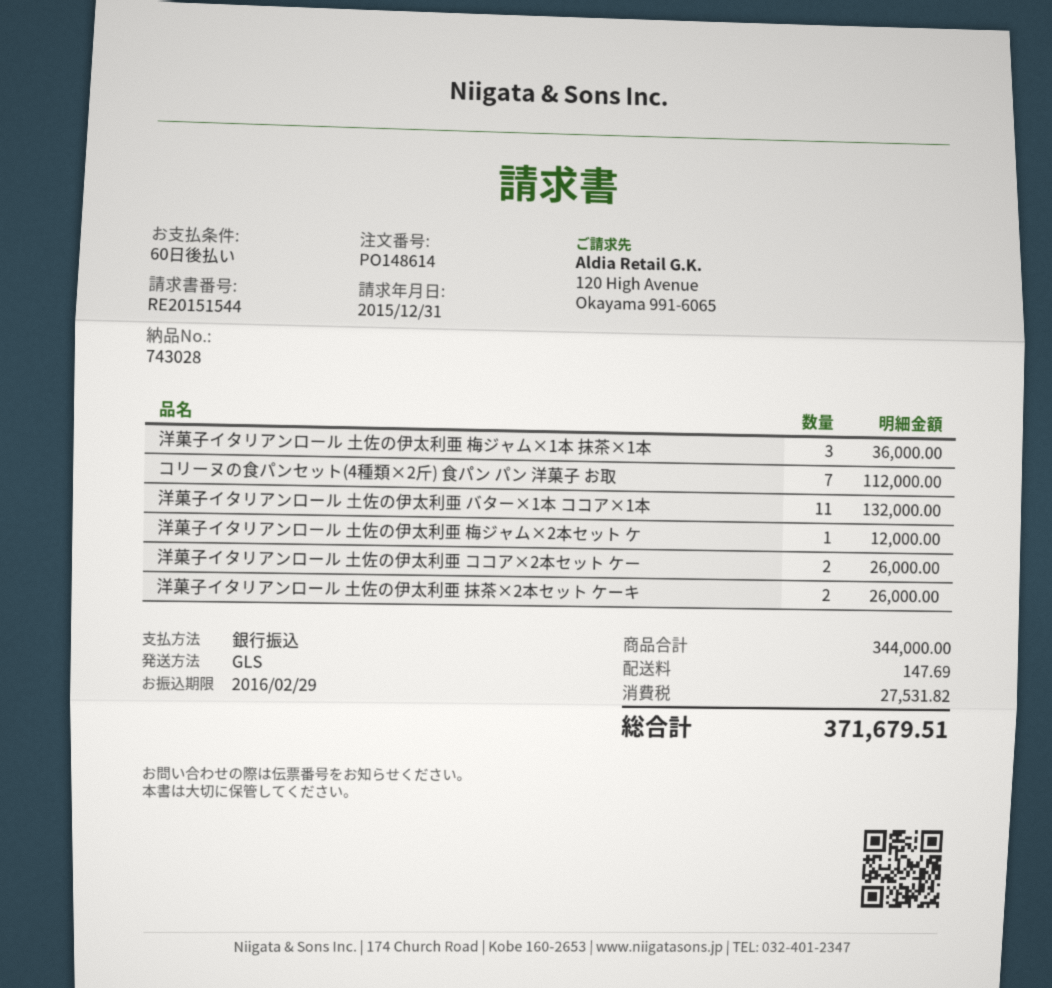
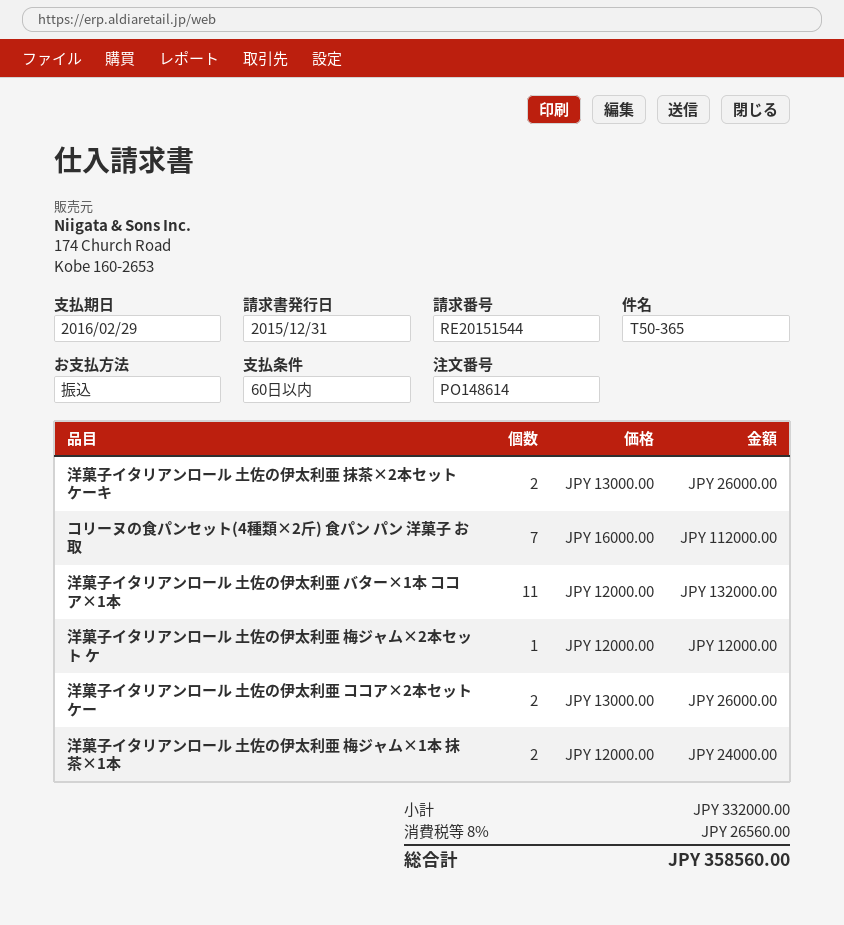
洋菓子イタリアンロール 土佐の伊太利亜 梅ジャム×1本 抹茶×1本: 3 for 36000.00 -> 2 for 24000.00
subtotal: 344000.00 -> 332000.00
shipping: 147.69 -> none
tax: 27531.82 -> 26560.00
total: 371679.51 -> 358560.00

